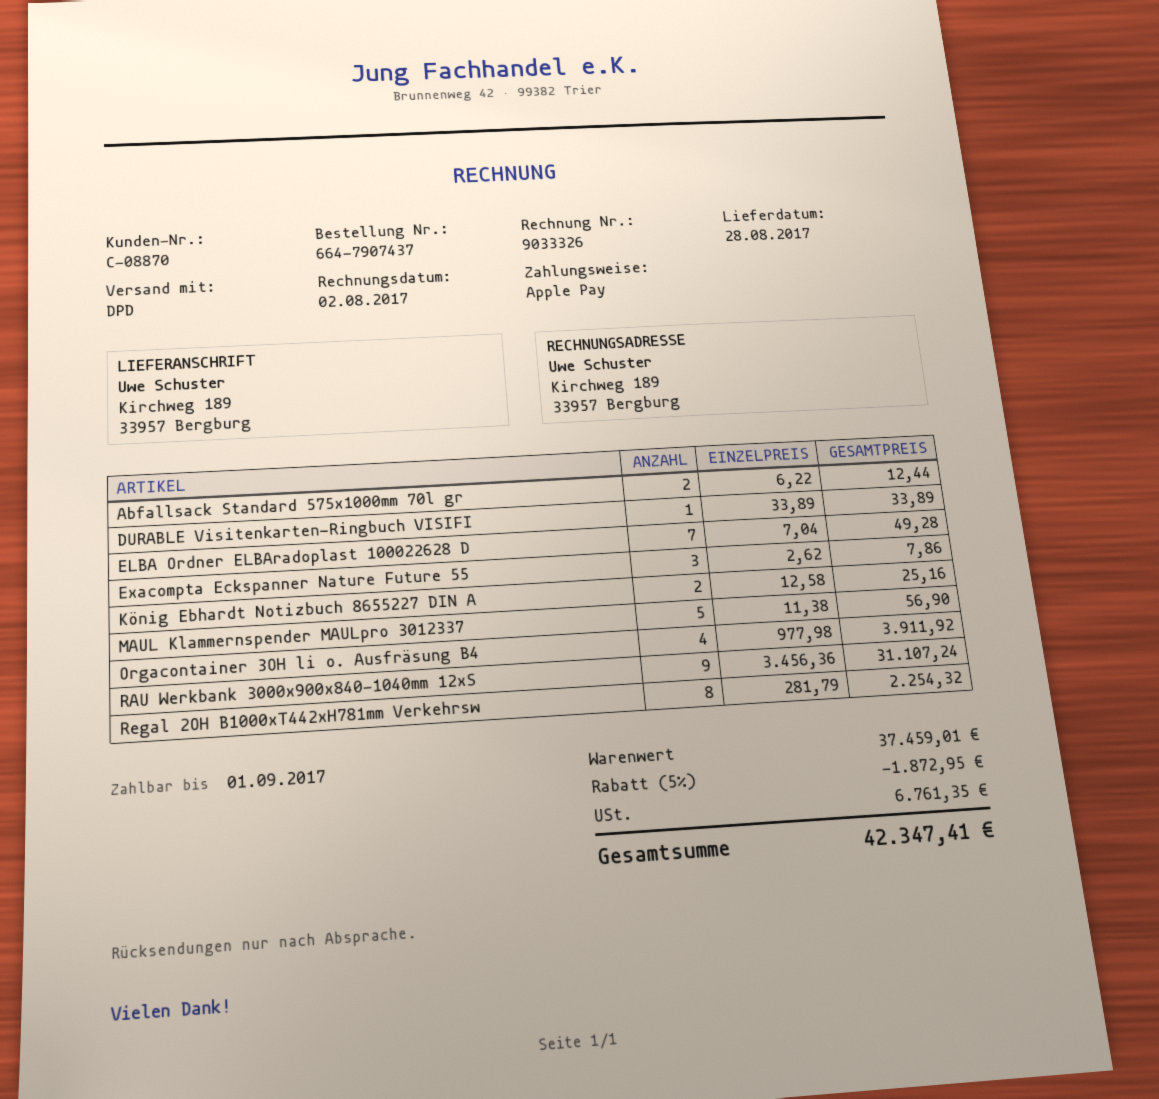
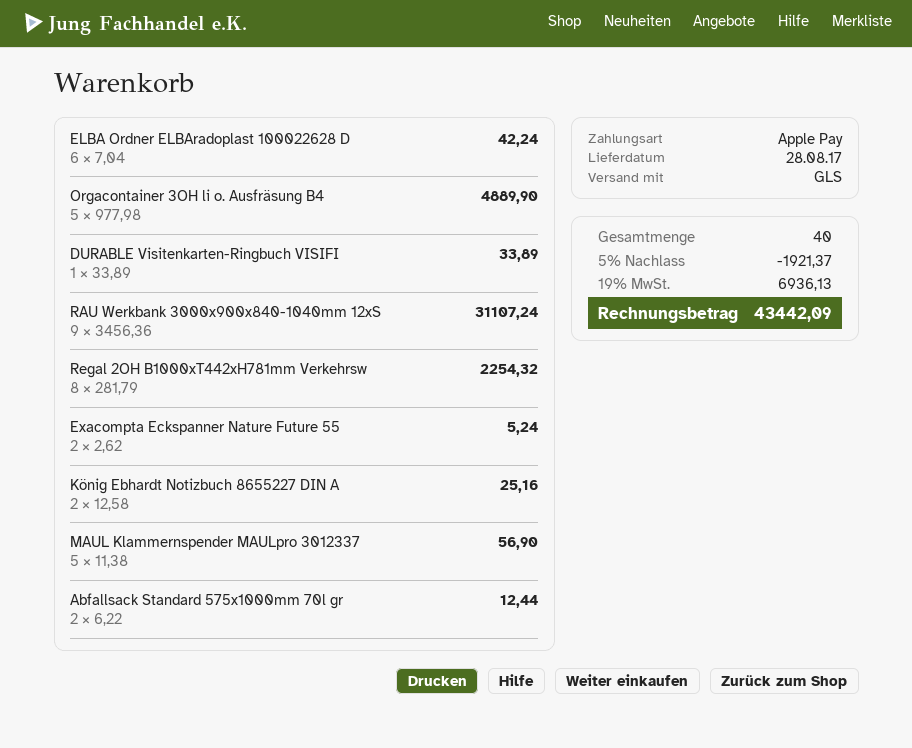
shipping method: DPD -> GLS
ELBA Ordner ELBAradoplast 100022628 D: 7 x 7.04 = 49.28 -> 6 x 7.04 = 42.24
Exacompta Eckspanner Nature Future 55: 3 x 2.62 = 7.86 -> 2 x 2.62 = 5.24
Orgacontainer 3OH li o. Ausfräsung B4: 4 x 977.98 = 3911.92 -> 5 x 977.98 = 4889.90
discount: 5% = 1872.95 -> 5% = 1921.37
tax: 6761.35 -> 6936.13
total: 42347.41 -> 43442.09

